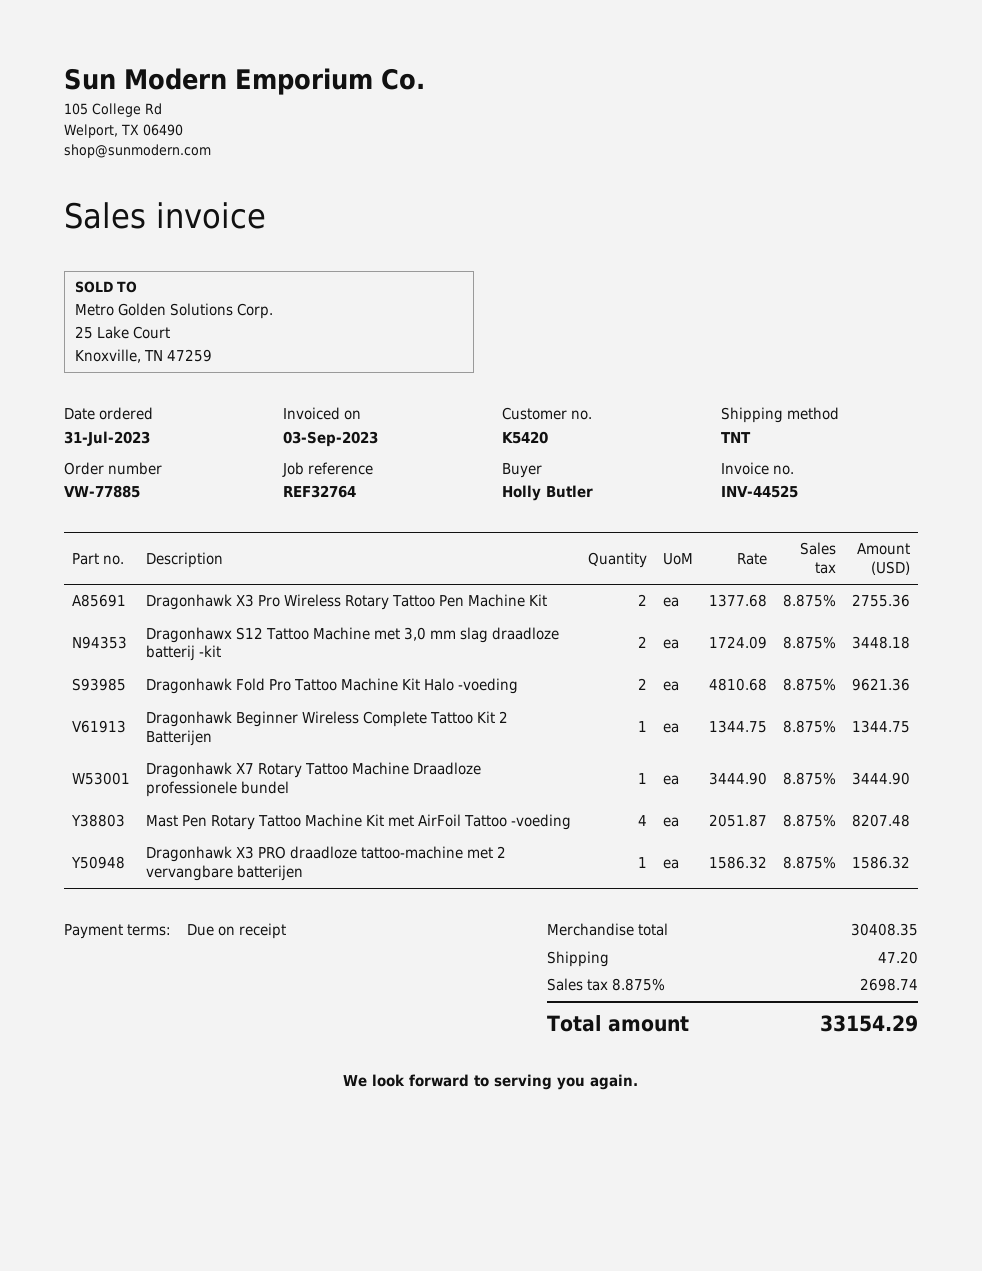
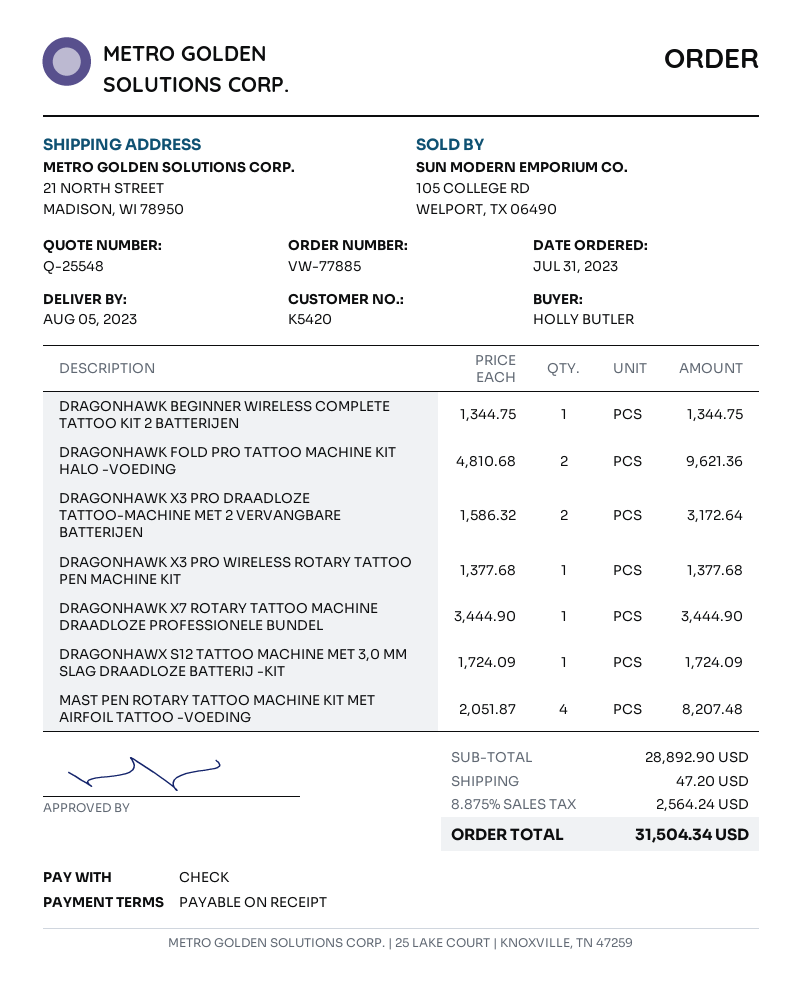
Dragonhawk X3 Pro Wireless Rotary Tattoo Pen Machine Kit: 2 x 1377.68 = 2755.36 -> 1 x 1377.68 = 1377.68
Dragonhawx S12 Tattoo Machine met 3,0 mm slag draadloze batterij -kit: 2 x 1724.09 = 3448.18 -> 1 x 1724.09 = 1724.09
Dragonhawk X3 PRO draadloze tattoo-machine met 2 vervangbare batterijen: 1 x 1586.32 = 1586.32 -> 2 x 1586.32 = 3172.64
subtotal: 30408.35 -> 28892.90
tax: 8.875% = 2698.74 -> 8.875% = 2564.24
total: 33154.29 -> 31504.34

